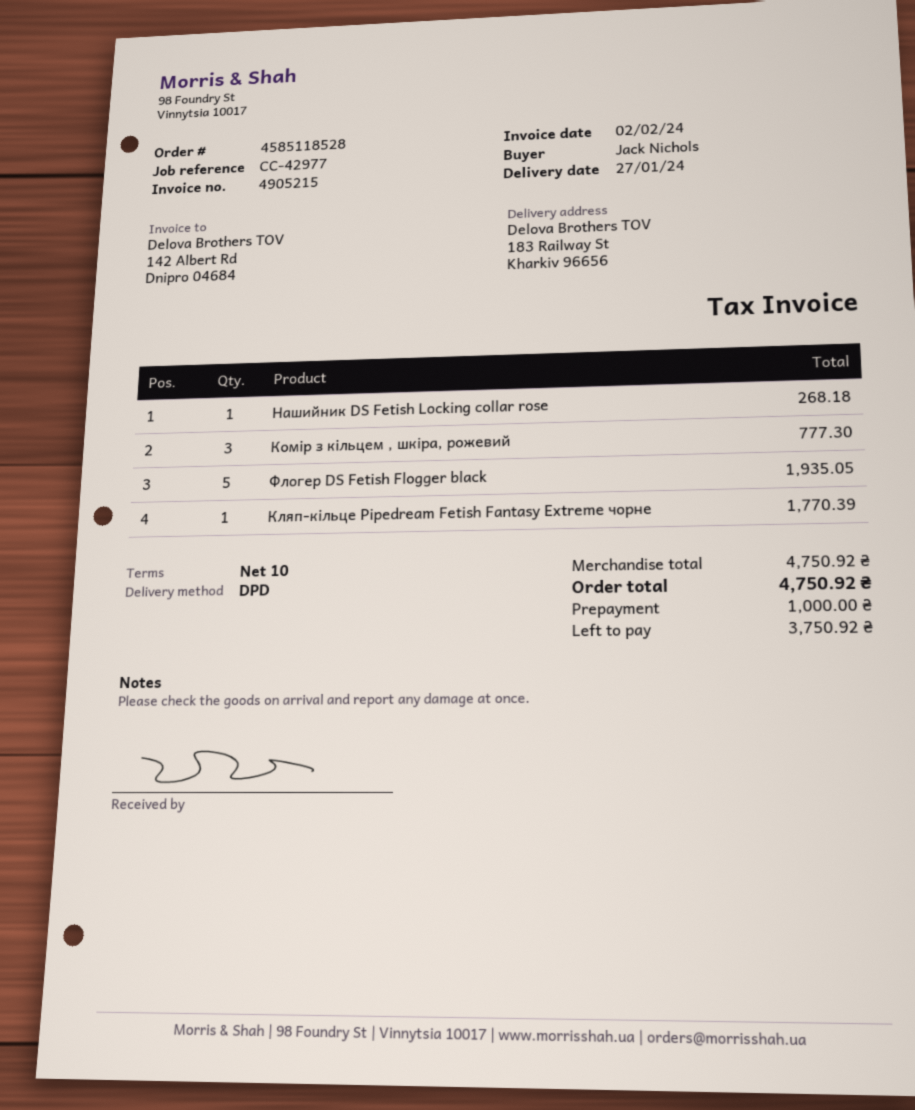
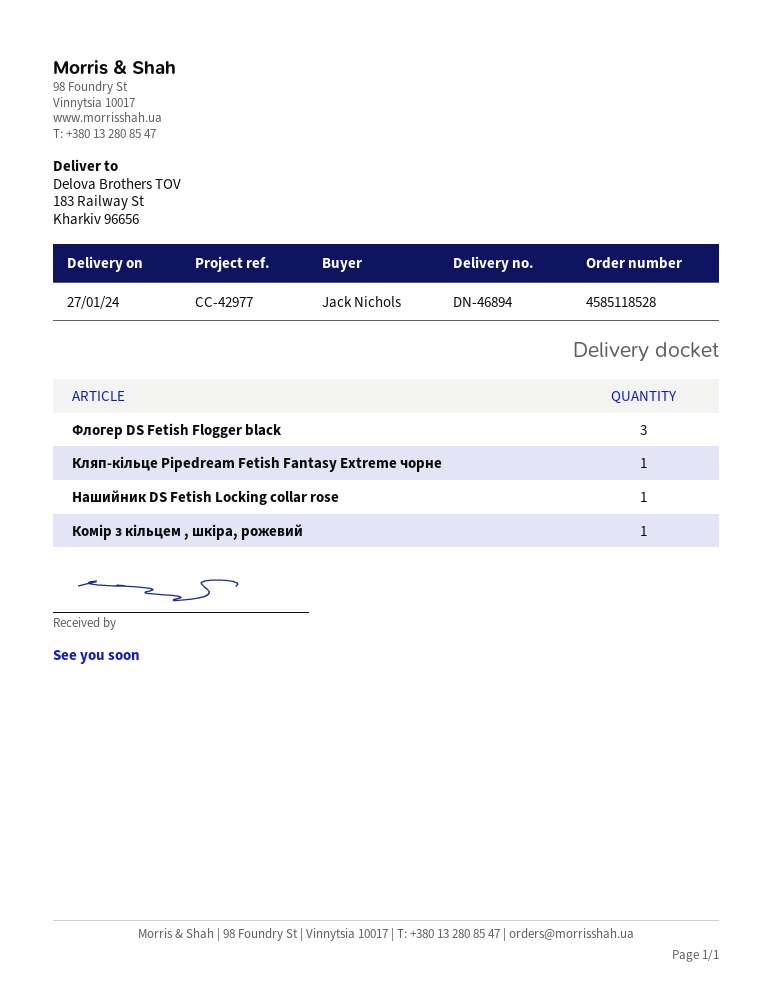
Комір з кільцем , шкіра, рожевий: 3 -> 1
Флогер DS Fetish Flogger black: 5 -> 3

